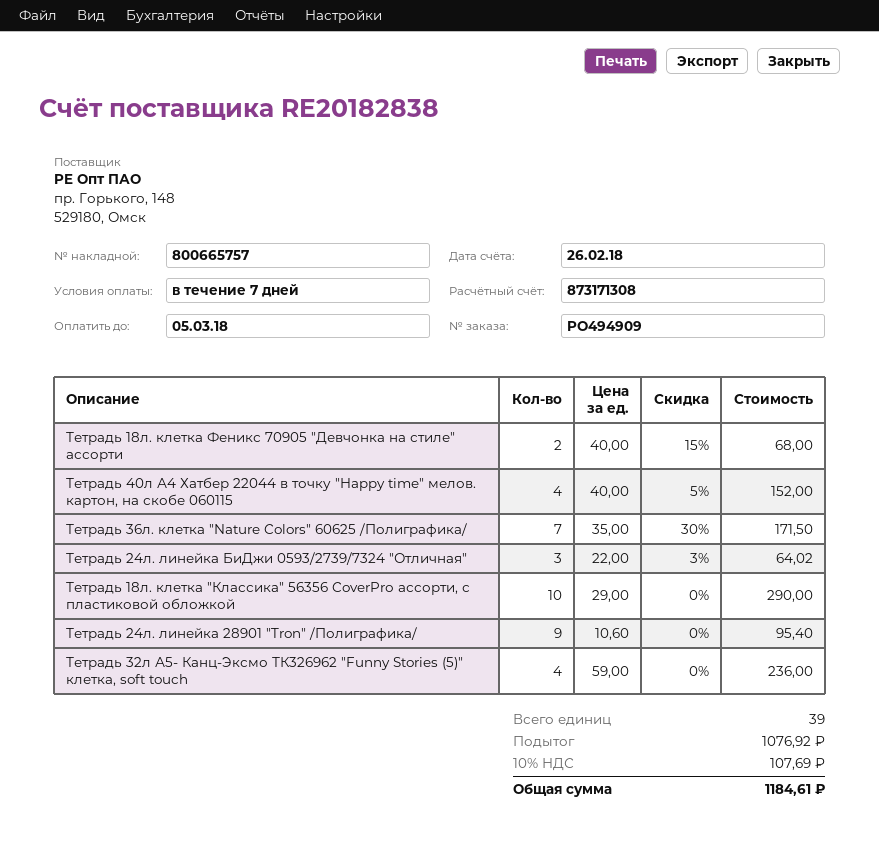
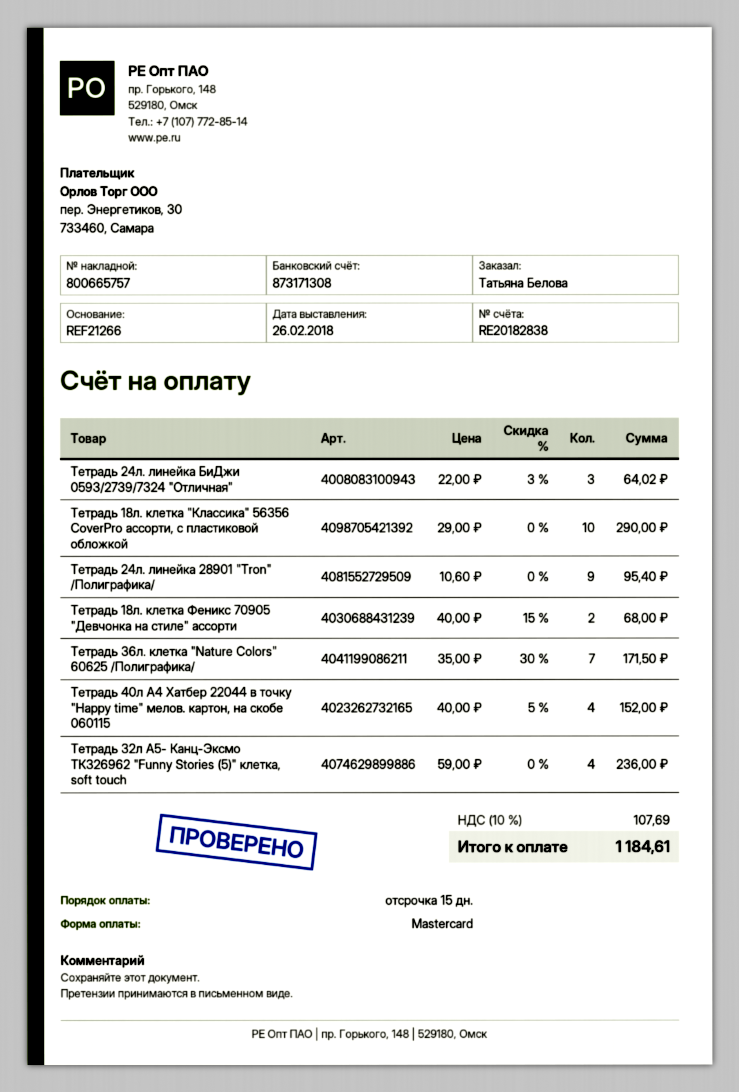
payment terms: 7 days -> 15 days

